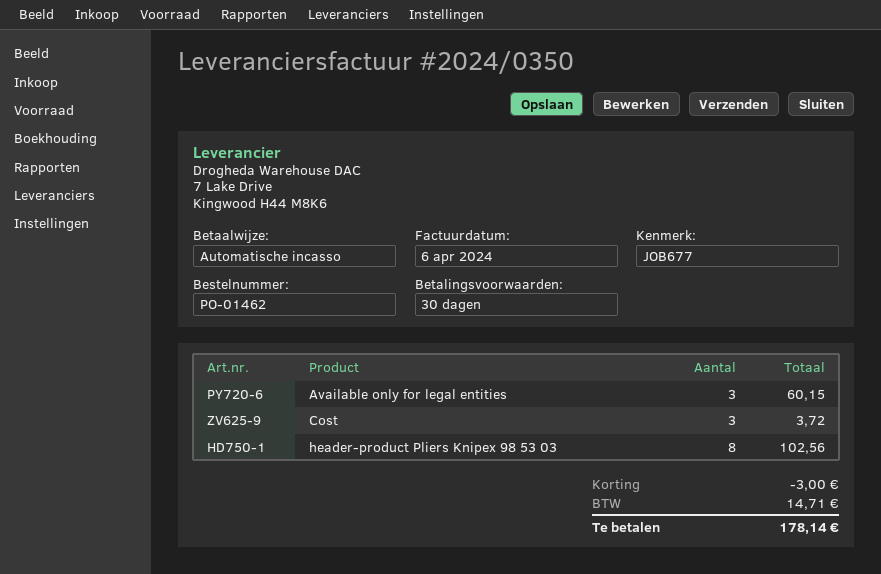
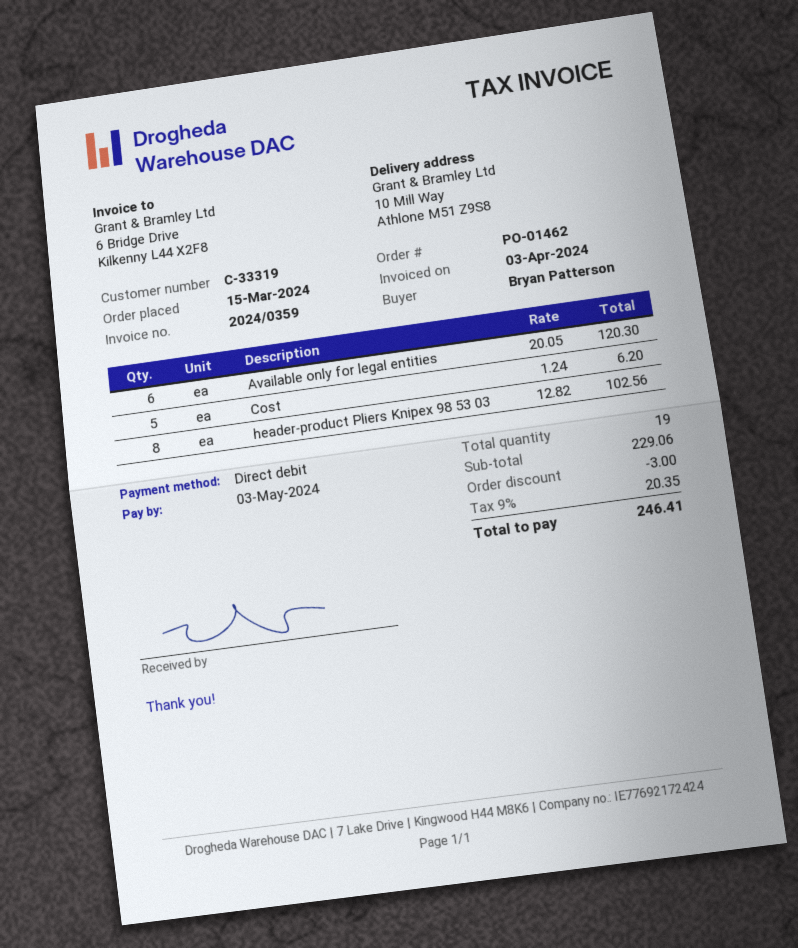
invoice number: 2024/0350 -> 2024/0359
invoice date: 2024-04-06 -> 2024-04-03
Available only for legal entities: 3 for 60.15 -> 6 for 120.30
Cost: 3 for 3.72 -> 5 for 6.20
tax: 14.71 -> 20.35
total: 178.14 -> 246.41

